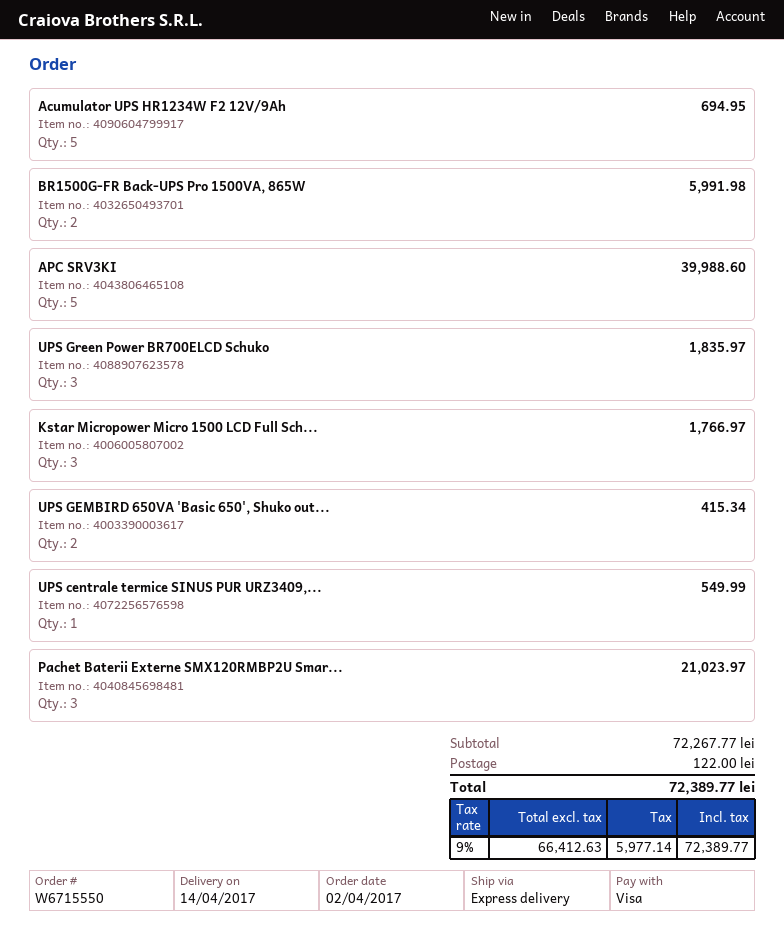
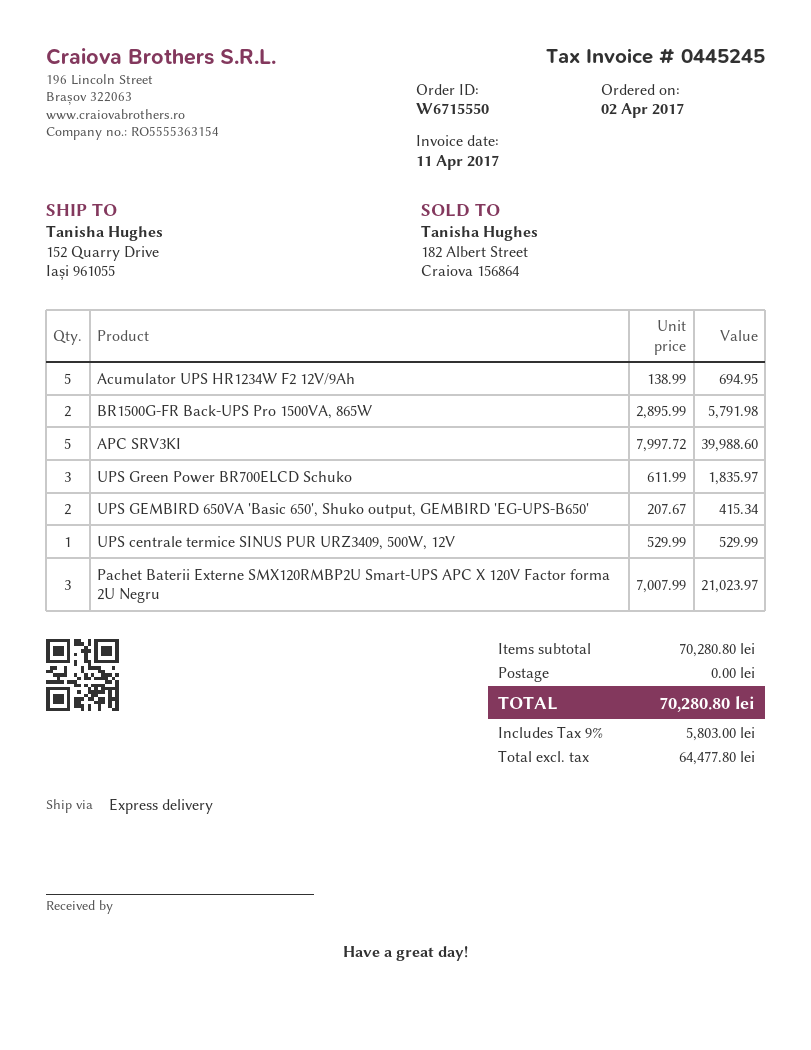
BR1500G-FR Back-UPS Pro 1500VA, 865W: 2 for 5991.98 -> 2 for 5791.98
Kstar Micropower Micro 1500 LCD Full Sch...: 3 for 1766.97 -> none
UPS centrale termice SINUS PUR URZ3409,...: 1 for 549.99 -> 1 for 529.99
subtotal: 72267.77 -> 70280.80
shipping: 122.00 -> 0.00
net: 66412.63 -> 64477.80
tax: 9% = 5977.14 -> 9% = 5803.00
total: 72389.77 -> 70280.80

